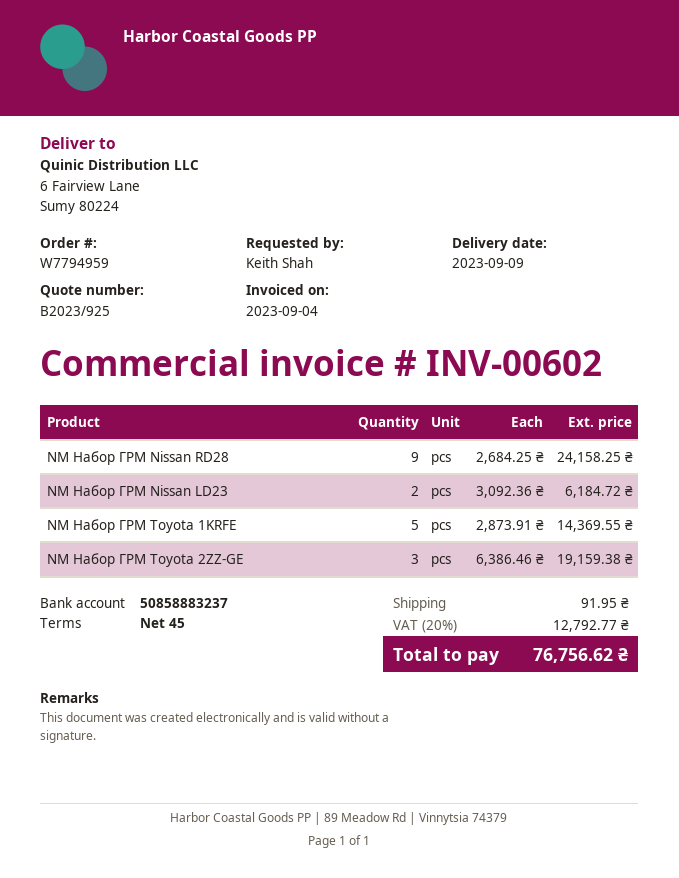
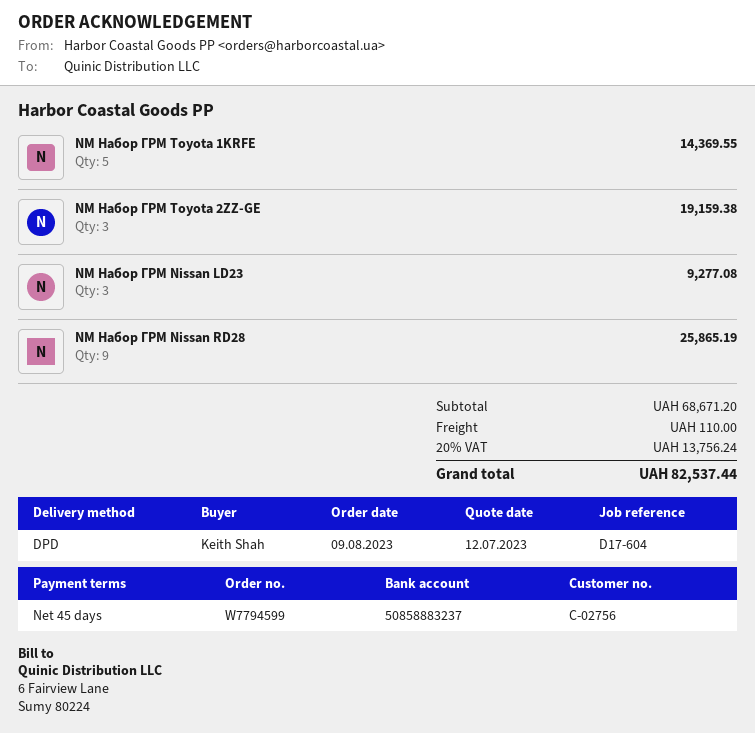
order number: W7794959 -> W7794599
NM Набор ГРМ Nissan RD28: 9 for 24158.25 -> 9 for 25865.19
NM Набор ГРМ Nissan LD23: 2 for 6184.72 -> 3 for 9277.08
shipping: 91.95 -> 110.00
tax: 20% = 12792.77 -> 20% = 13756.24
total: 76756.62 -> 82537.44

